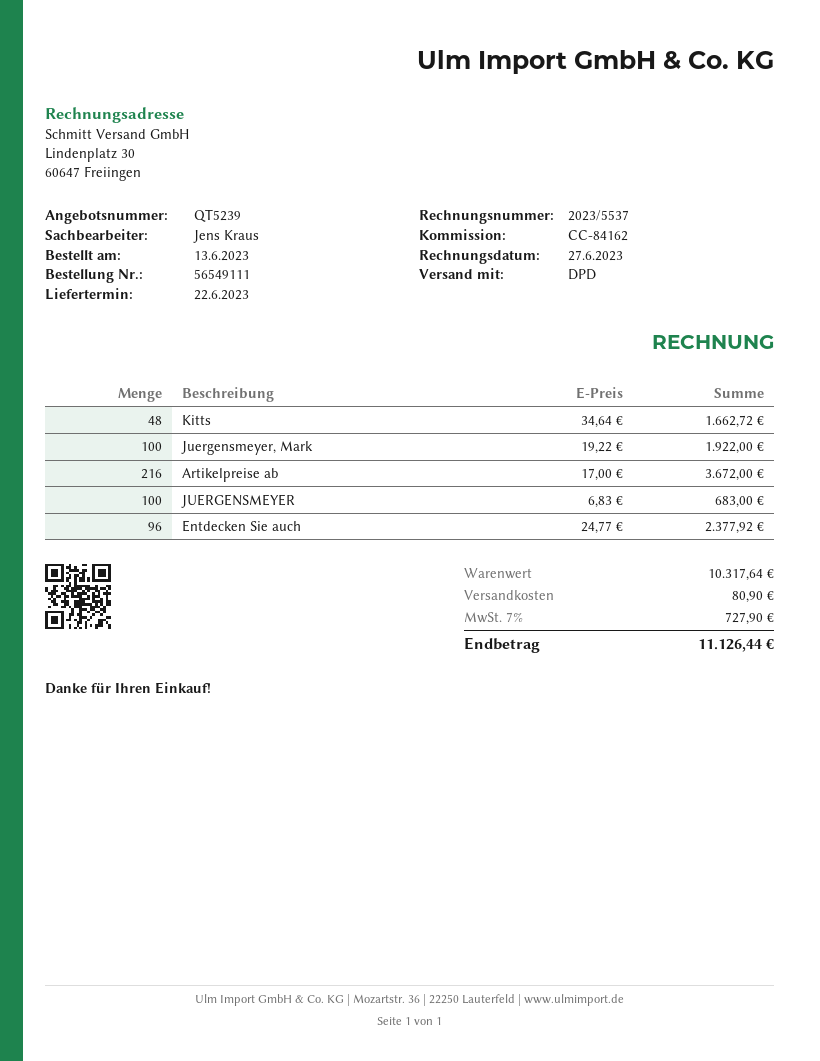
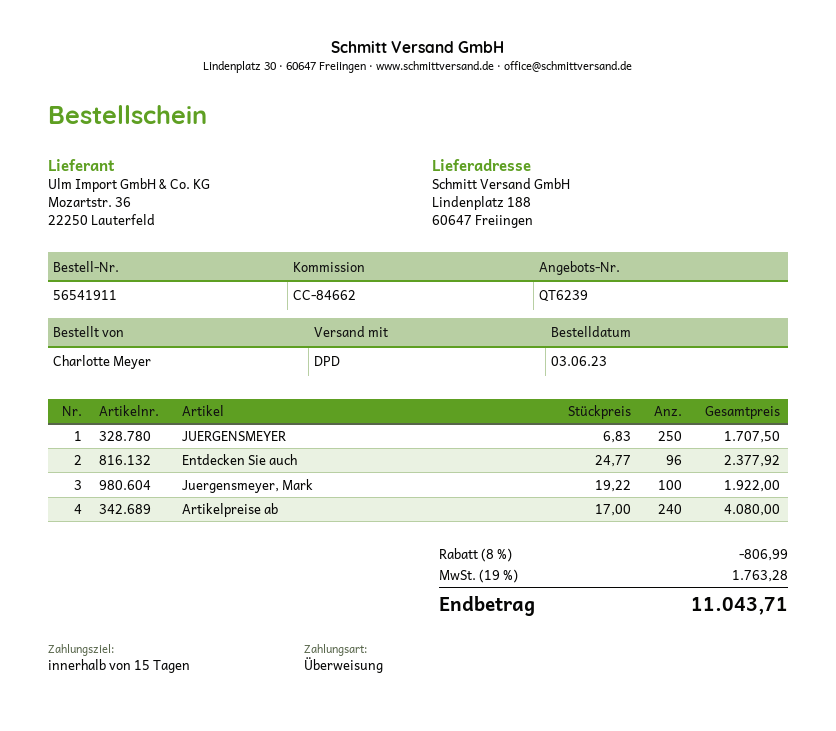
quote number: QT5239 -> QT6239
order number: 56549111 -> 56541911
order date: 2023-06-13 -> 2023-06-03
reference: CC-84162 -> CC-84662
Kitts: 48 x 34.64 = 1662.72 -> none
Artikelpreise ab: 216 x 17.00 = 3672.00 -> 240 x 17.00 = 4080.00
JUERGENSMEYER: 100 x 6.83 = 683.00 -> 250 x 6.83 = 1707.50
discount: none -> 8% = 806.99
shipping: 80.90 -> none
tax: 7% = 727.90 -> 19% = 1763.28
total: 11126.44 -> 11043.71

